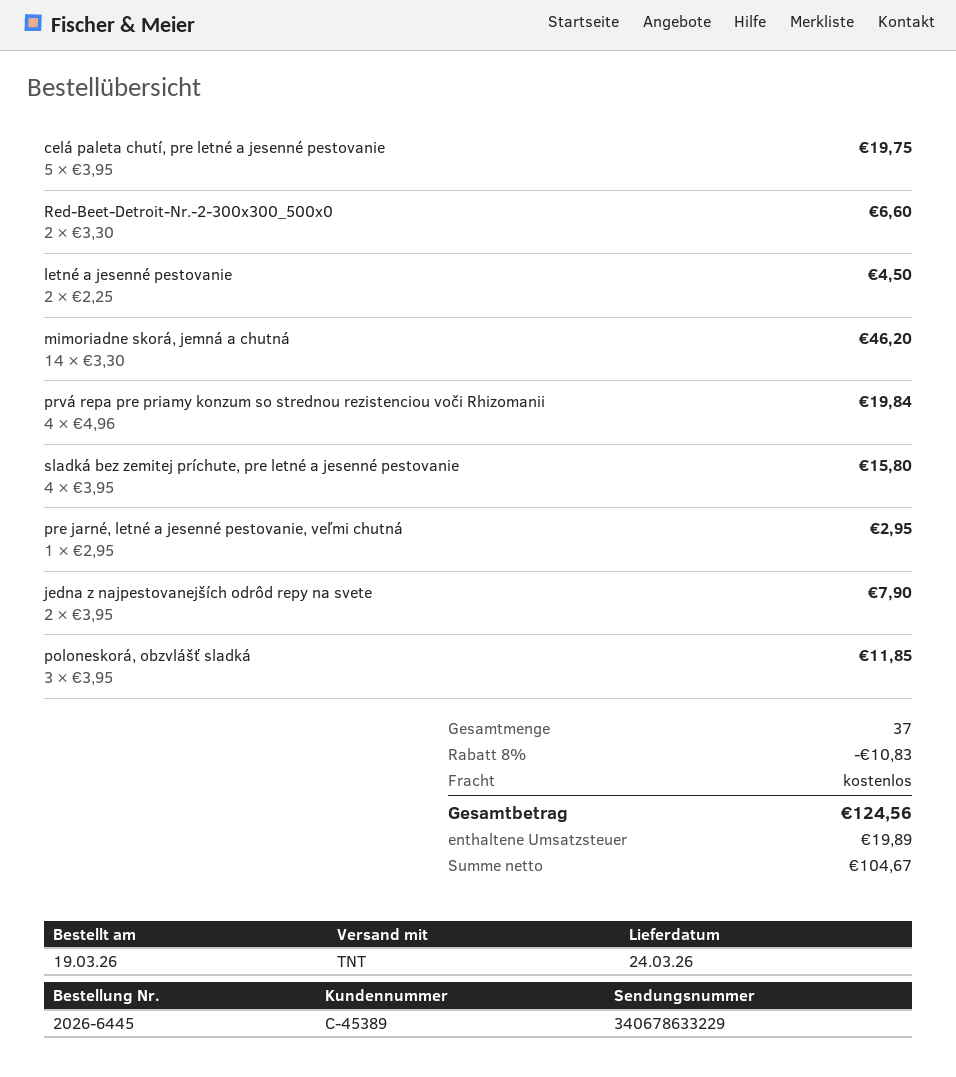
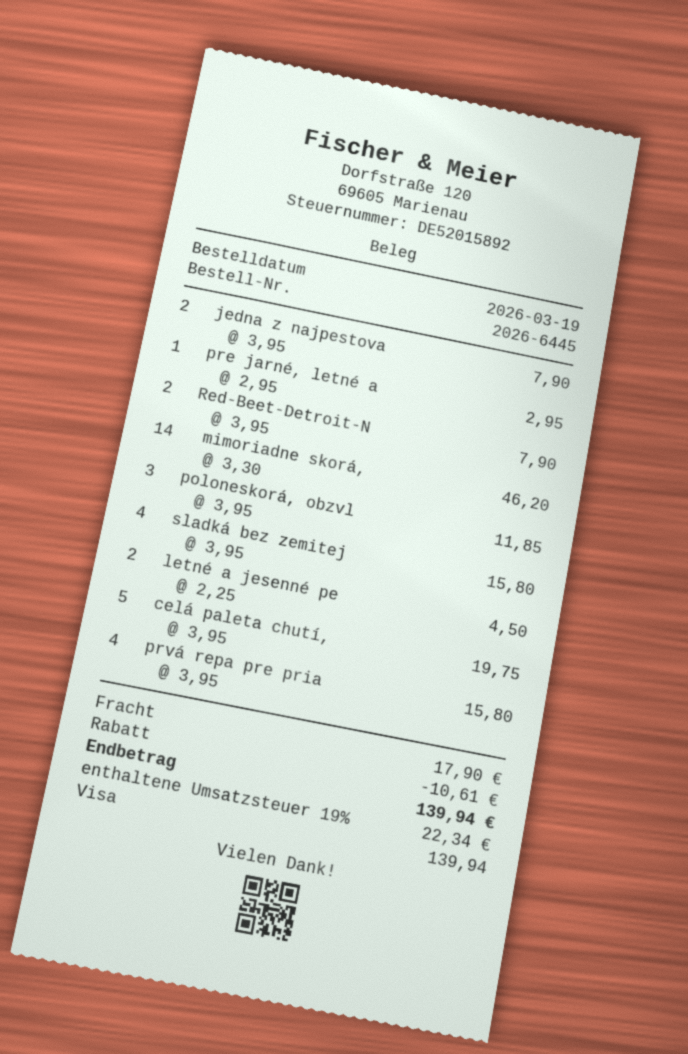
Red-Beet-Detroit-Nr.-2-300x300_500x0: 2 x 3.30 = 6.60 -> 2 x 3.95 = 7.90
prvá repa pre priamy konzum so strednou rezistenciou voči Rhizomanii: 4 x 4.96 = 19.84 -> 4 x 3.95 = 15.80
discount: 10.83 -> 10.61
shipping: 0.00 -> 17.90
tax: 19.89 -> 22.34
total: 124.56 -> 139.94

